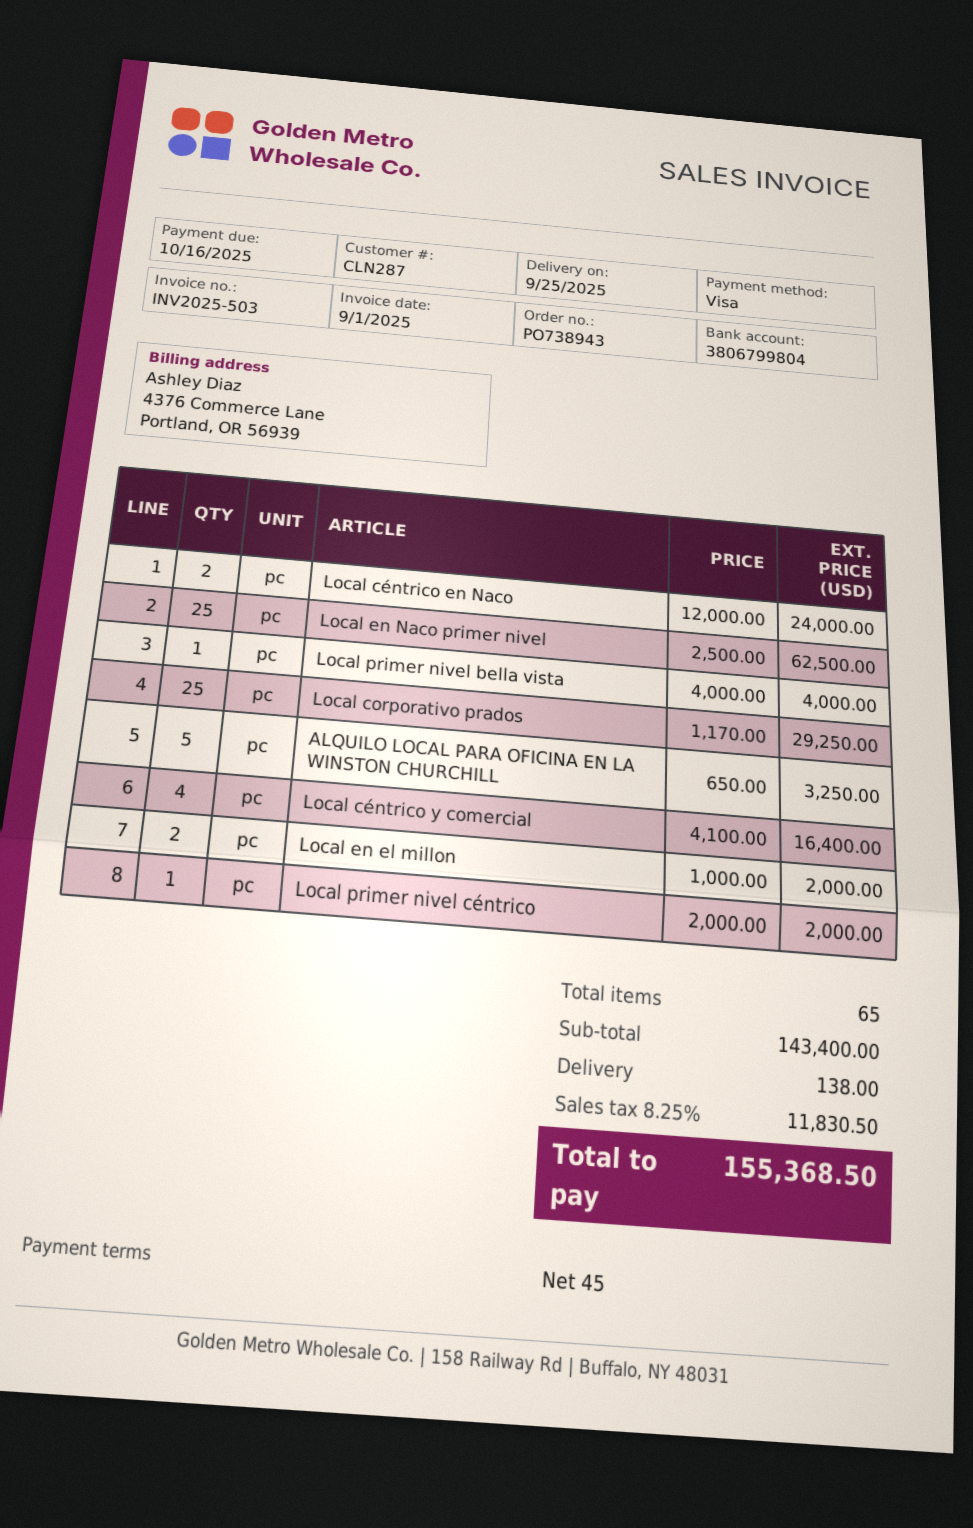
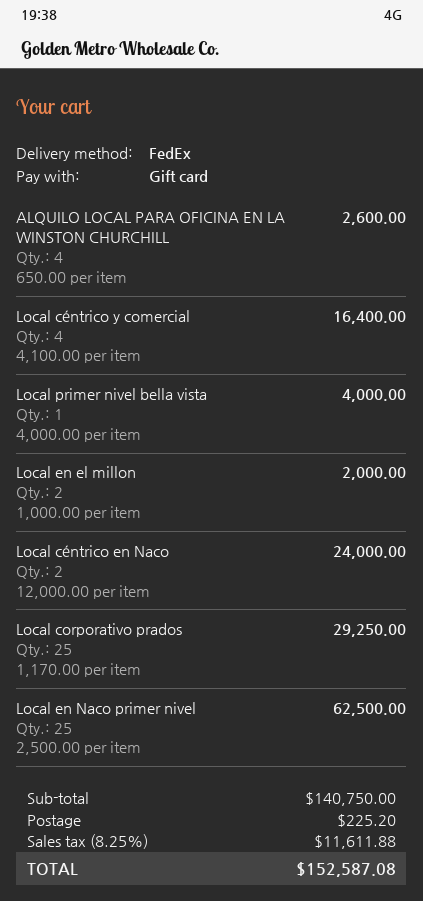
payment method: Visa -> gift card
ALQUILO LOCAL PARA OFICINA EN LA WINSTON CHURCHILL: 5 x 650.00 = 3250.00 -> 4 x 650.00 = 2600.00
Local primer nivel céntrico: 1 x 2000.00 = 2000.00 -> none
subtotal: 143400.00 -> 140750.00
shipping: 138.00 -> 225.20
tax: 8.25% = 11830.50 -> 8.25% = 11611.88
total: 155368.50 -> 152587.08

